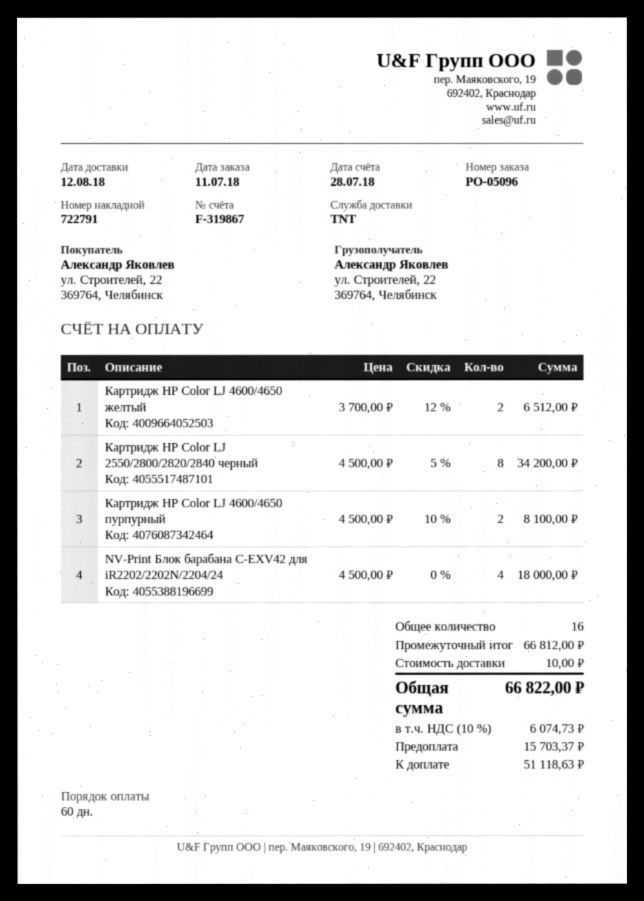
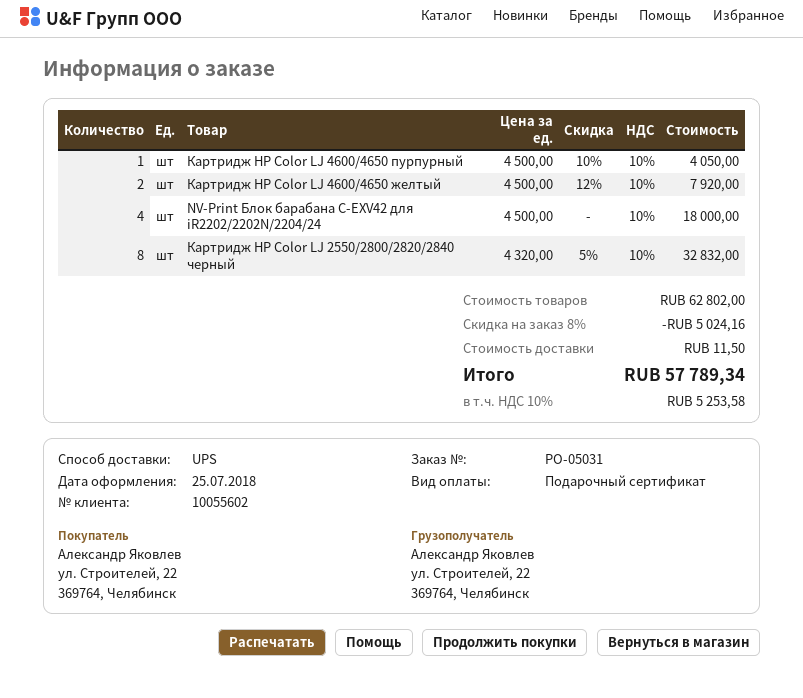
order number: PO-05096 -> PO-05031
order date: 2018-07-11 -> 2018-07-25
shipping method: TNT -> UPS
Картридж HP Color LJ 4600/4650 желтый: 2 x 3700.00 - 12% = 6512.00 -> 2 x 4500.00 - 12% = 7920.00
Картридж HP Color LJ 2550/2800/2820/2840 черный: 8 x 4500.00 - 5% = 34200.00 -> 8 x 4320.00 - 5% = 32832.00
Картридж HP Color LJ 4600/4650 пурпурный: 2 x 4500.00 - 10% = 8100.00 -> 1 x 4500.00 - 10% = 4050.00
subtotal: 66812.00 -> 62802.00
discount: none -> 8% = 5024.16
shipping: 10.00 -> 11.50
tax: 10% = 6074.73 -> 10% = 5253.58
total: 66822.00 -> 57789.34

